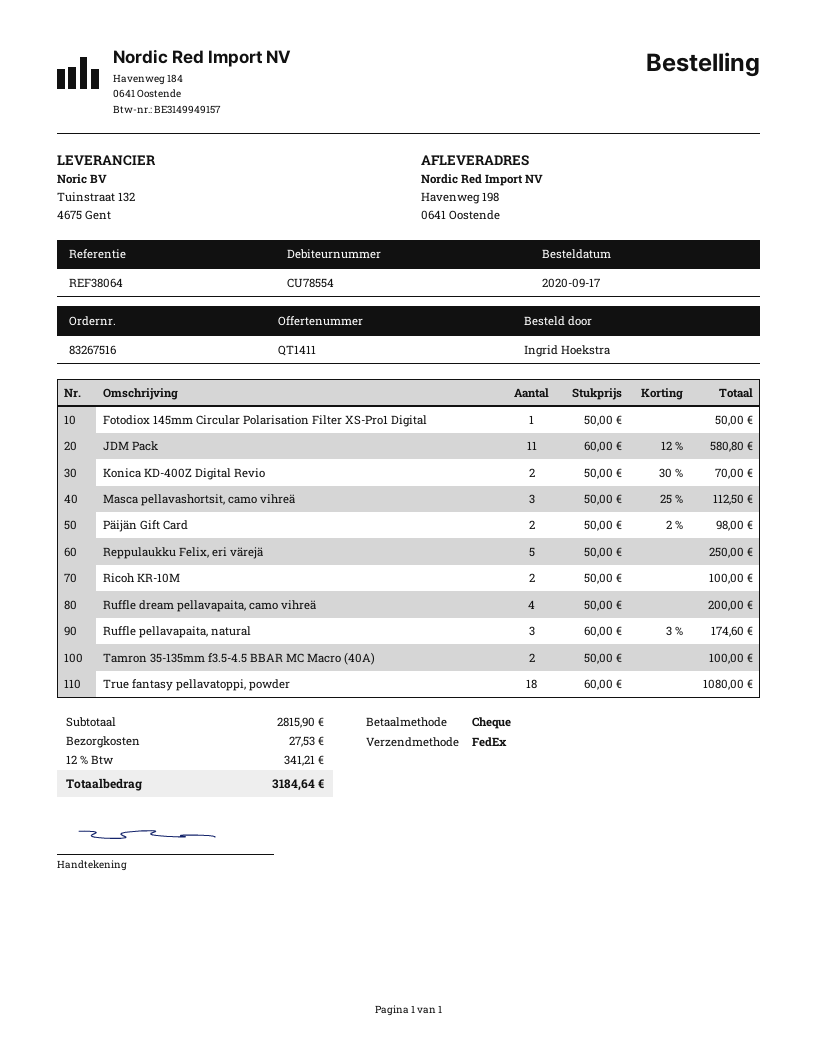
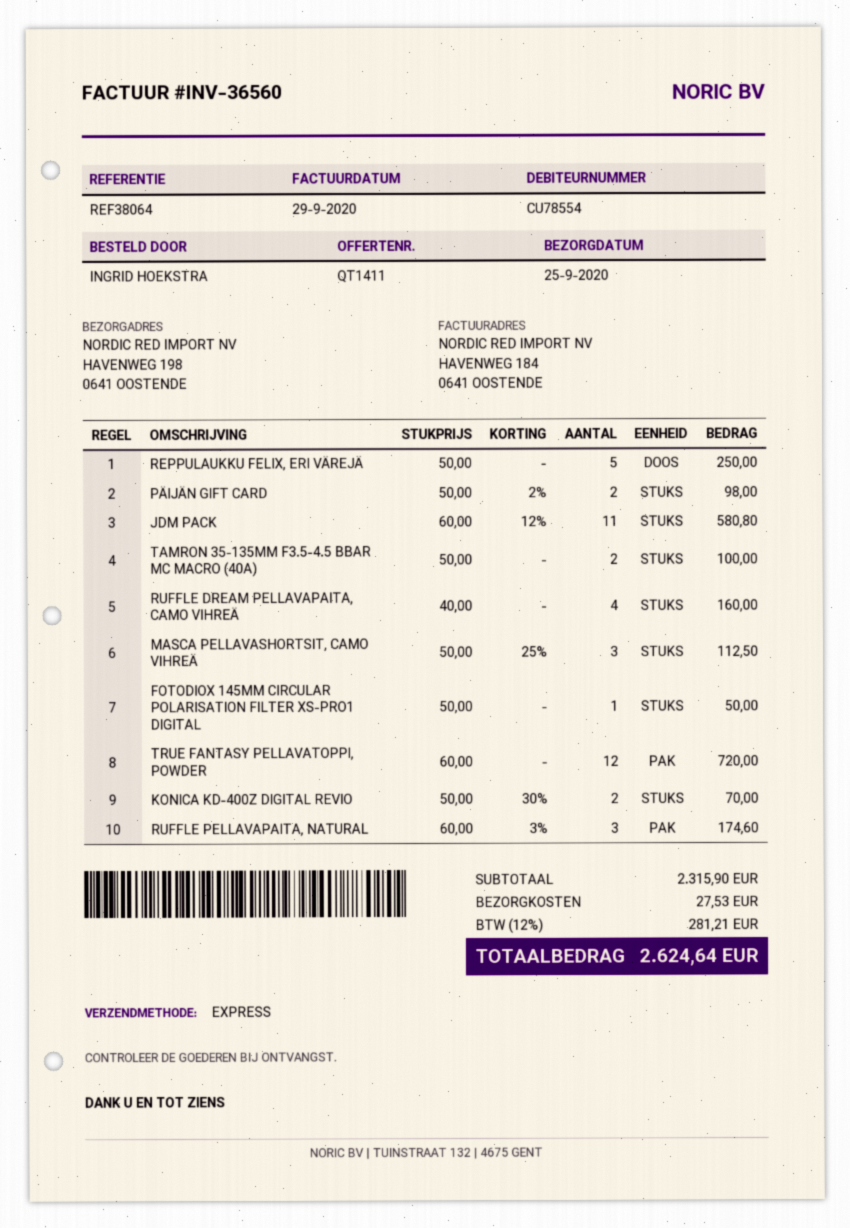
shipping method: FedEx -> express
Ricoh KR-10M: 2 x 50.00 = 100.00 -> none
Ruffle dream pellavapaita, camo vihreä: 4 x 50.00 = 200.00 -> 4 x 40.00 = 160.00
True fantasy pellavatoppi, powder: 18 x 60.00 = 1080.00 -> 12 x 60.00 = 720.00
subtotal: 2815.90 -> 2315.90
tax: 12% = 341.21 -> 12% = 281.21
total: 3184.64 -> 2624.64

